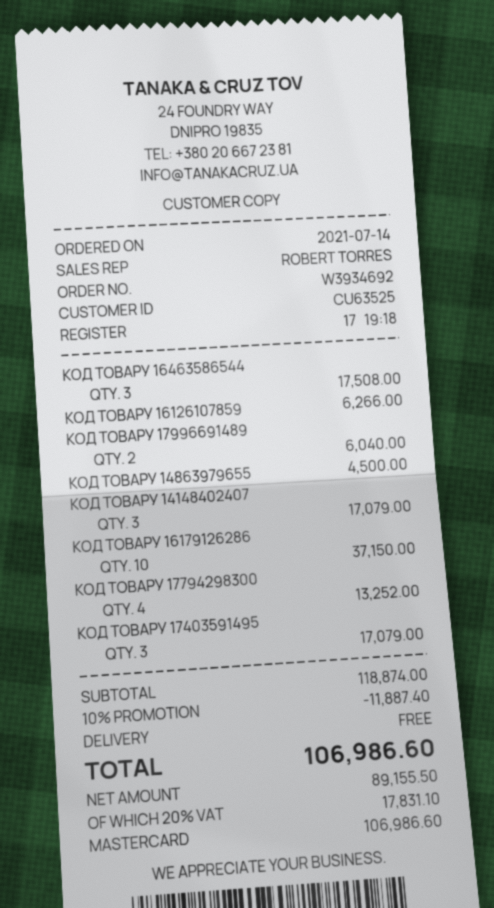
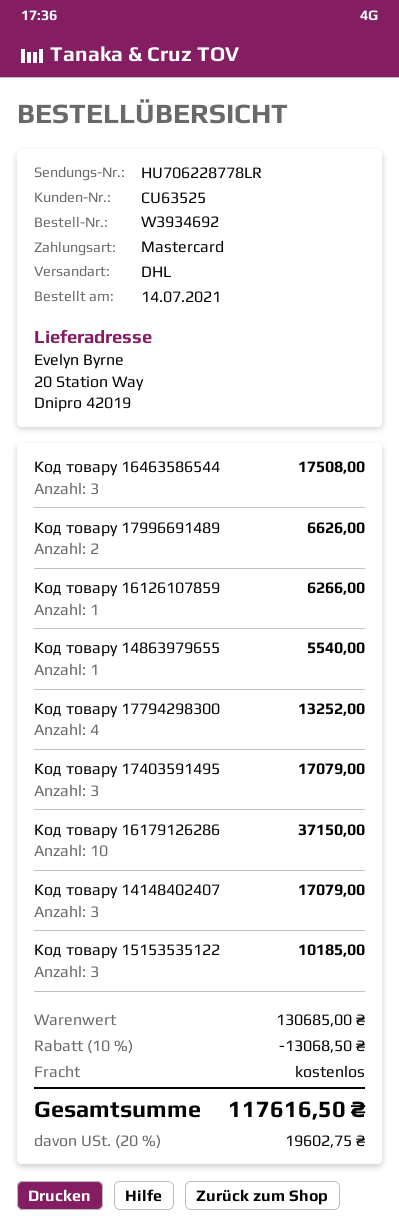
КОД ТОВАРУ 17996691489: 2 for 6040.00 -> 2 for 6626.00
КОД ТОВАРУ 14863979655: 1 for 4500.00 -> 1 for 5540.00
Код товару 15153535122: none -> 3 for 10185.00
subtotal: 118874.00 -> 130685.00
discount: 10% = 11887.40 -> 10% = 13068.50
tax: 20% = 17831.10 -> 20% = 19602.75
total: 106986.60 -> 117616.50

